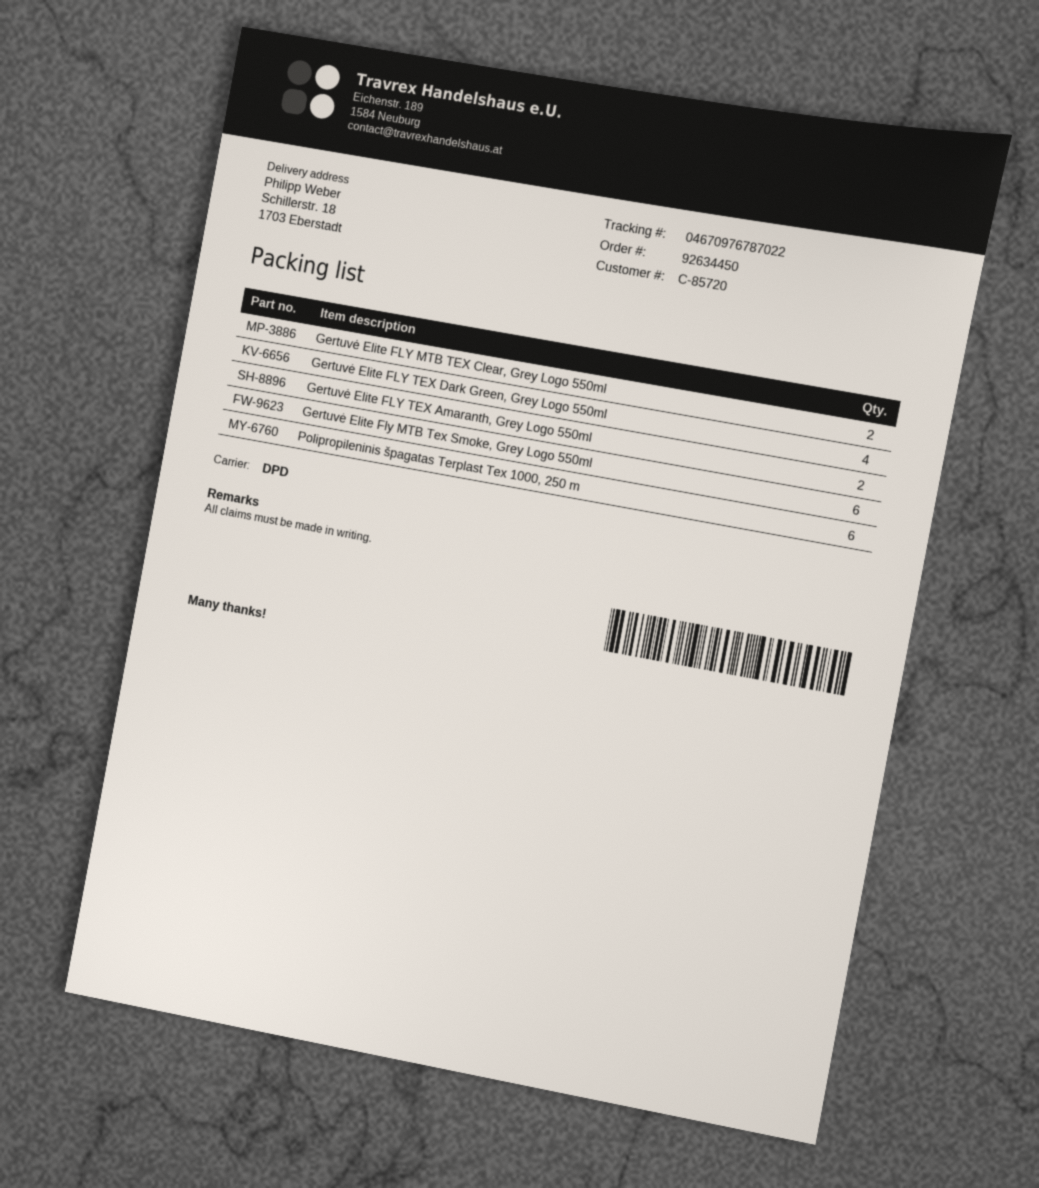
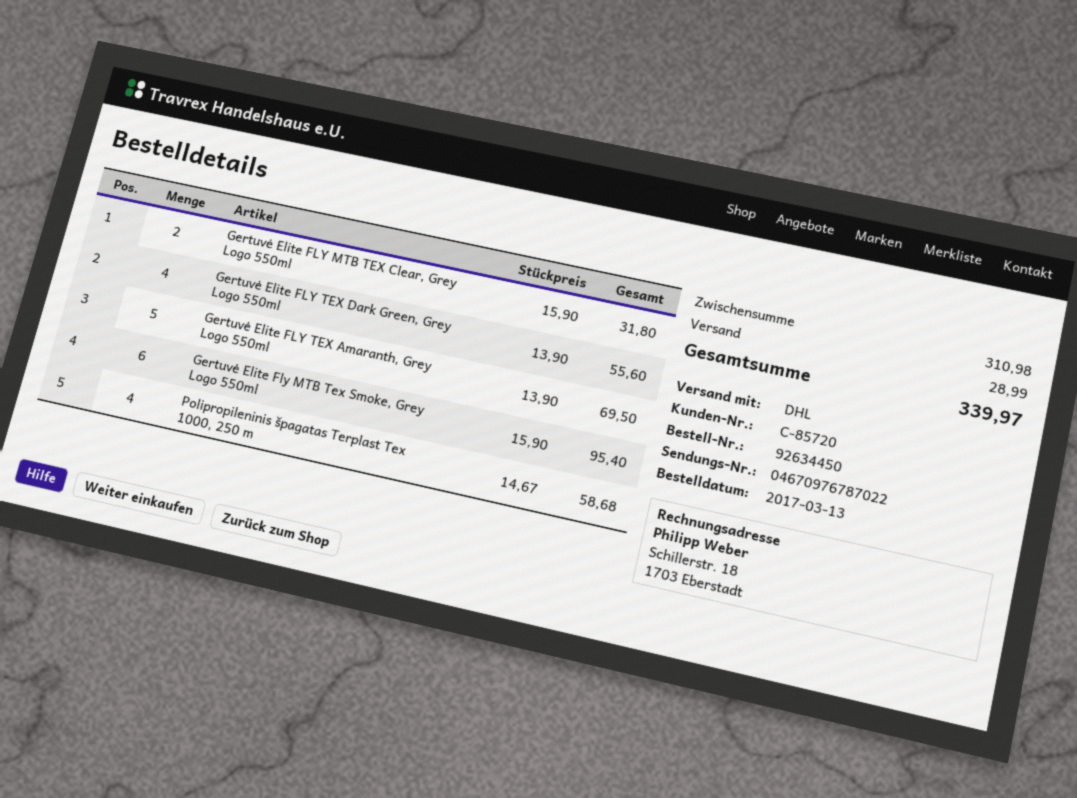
shipping method: DPD -> DHL
Gertuvė Elite FLY TEX Amaranth, Grey Logo 550ml: 2 -> 5
Polipropileninis špagatas Terplast Tex 1000, 250 m: 6 -> 4

